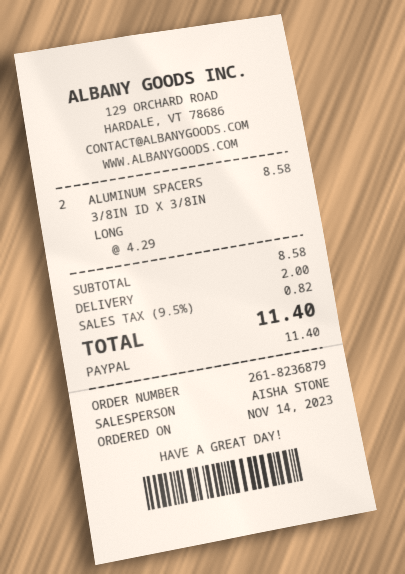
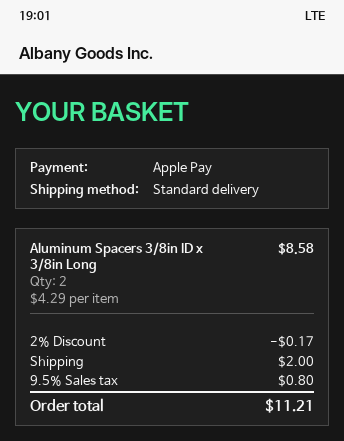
payment method: PayPal -> Apple Pay
discount: none -> 2% = 0.17
tax: 9.5% = 0.82 -> 9.5% = 0.80
total: 11.40 -> 11.21

